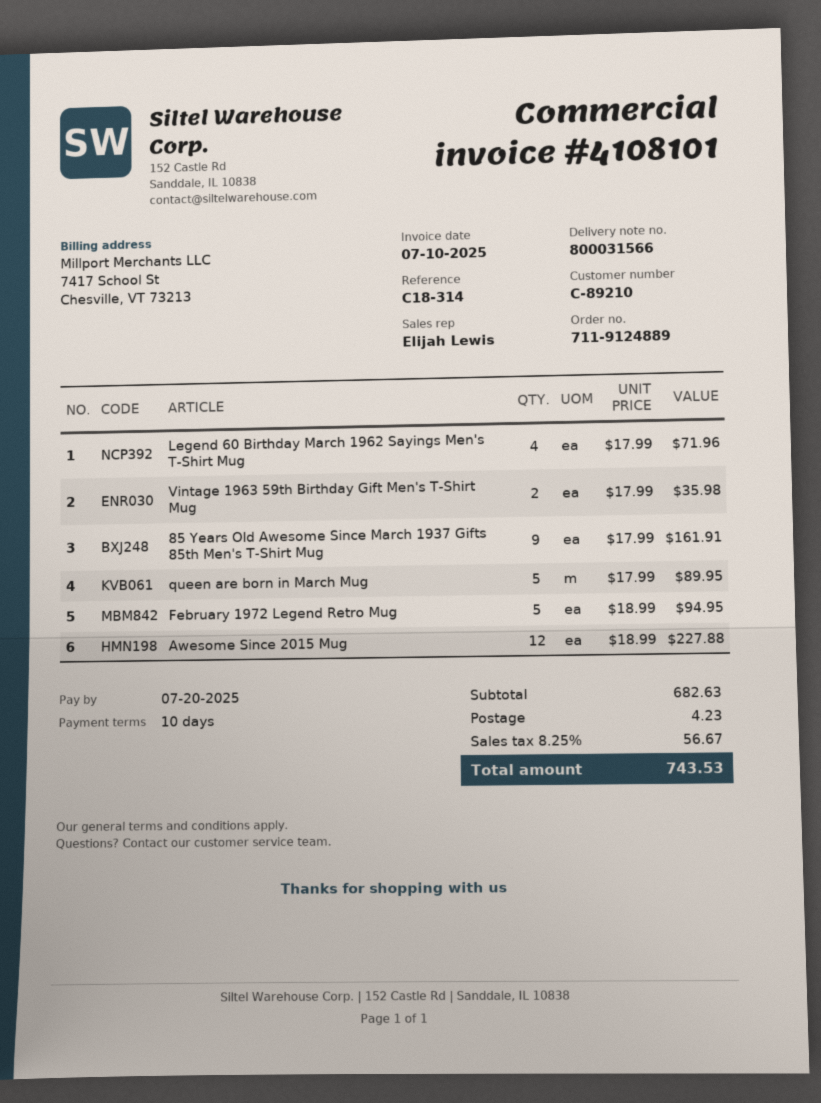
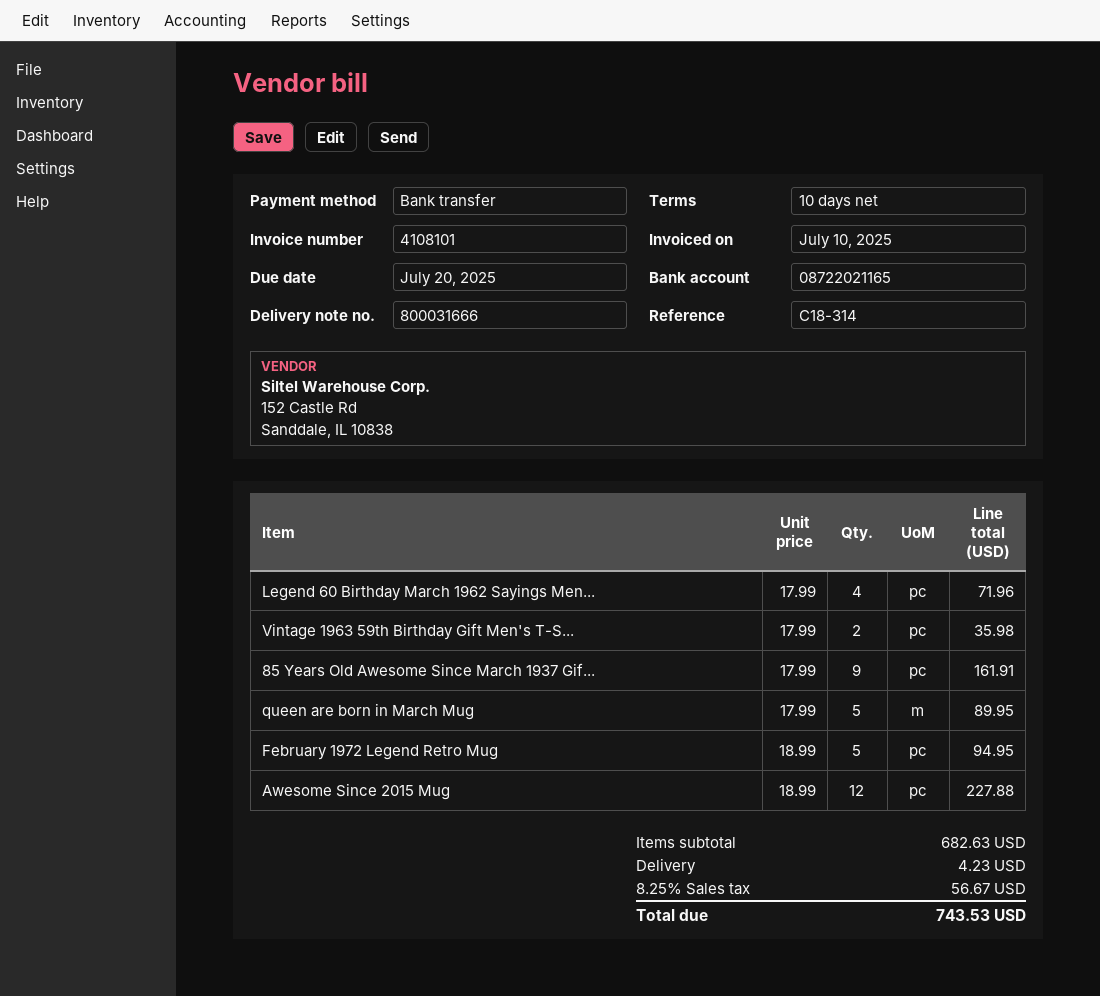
delivery note number: 800031566 -> 800031666

